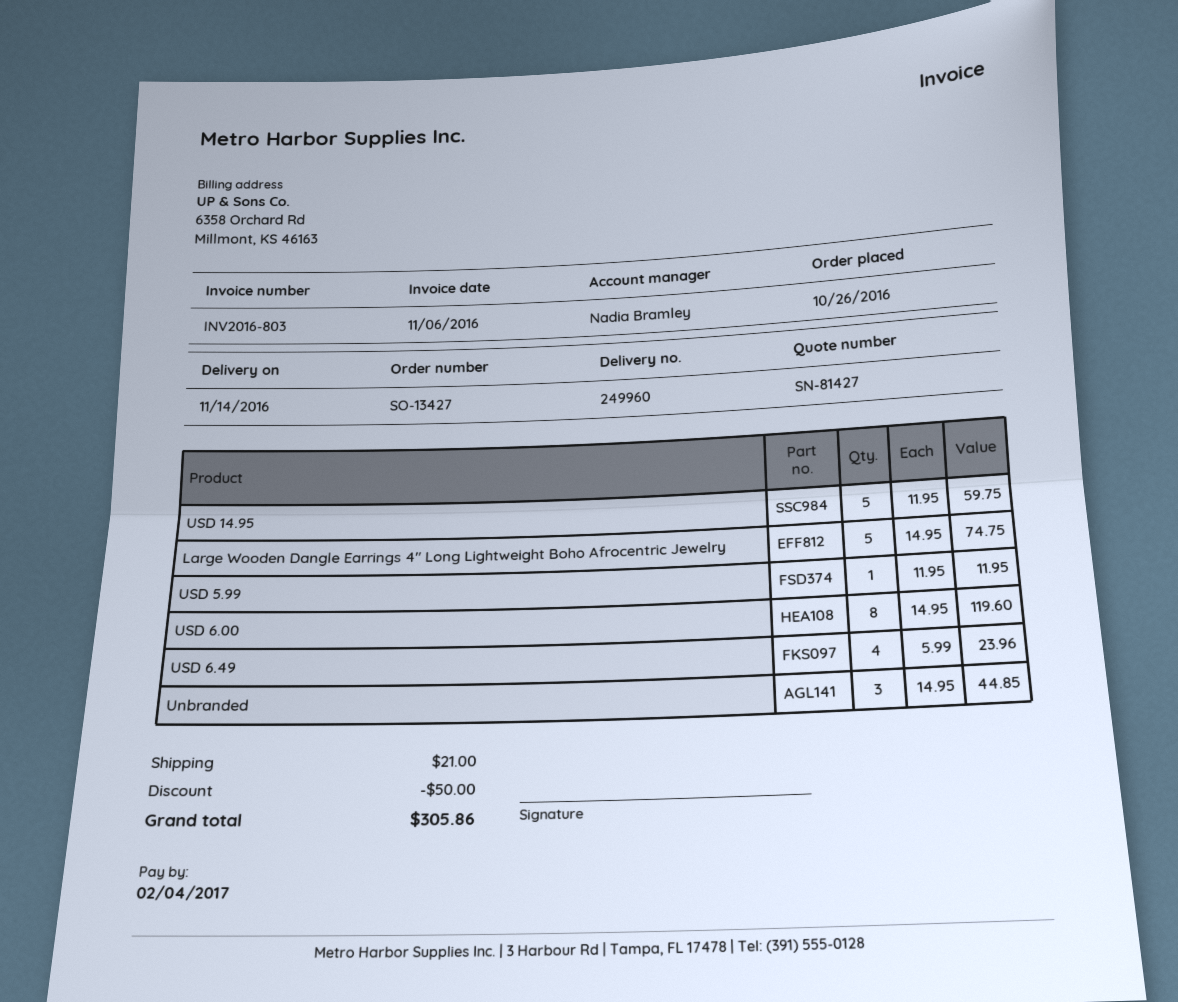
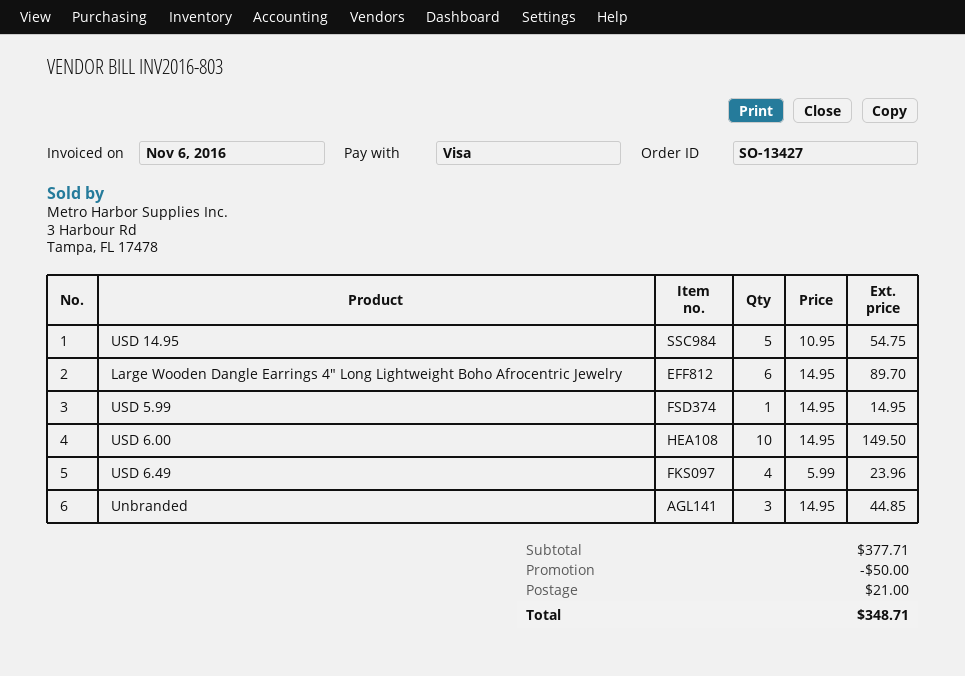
USD 14.95: 5 x 11.95 = 59.75 -> 5 x 10.95 = 54.75
Large Wooden Dangle Earrings 4" Long Lightweight Boho Afrocentric Jewelry: 5 x 14.95 = 74.75 -> 6 x 14.95 = 89.70
USD 5.99: 1 x 11.95 = 11.95 -> 1 x 14.95 = 14.95
USD 6.00: 8 x 14.95 = 119.60 -> 10 x 14.95 = 149.50
total: 305.86 -> 348.71

